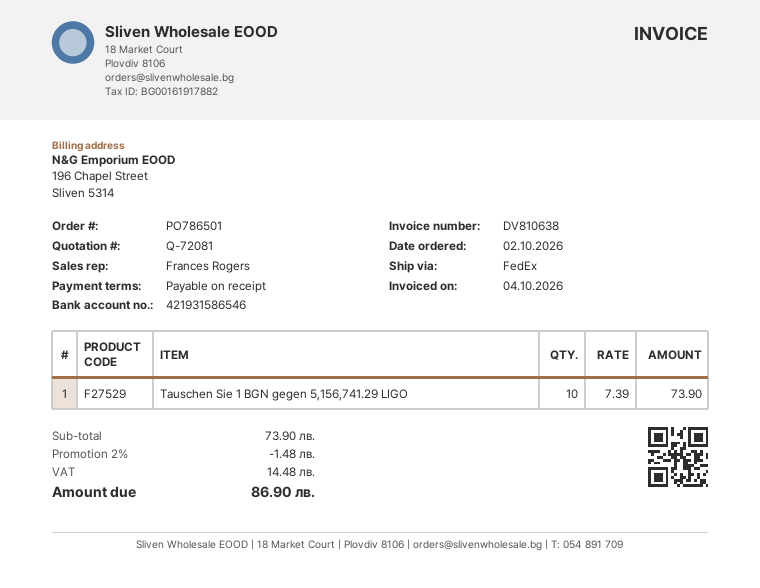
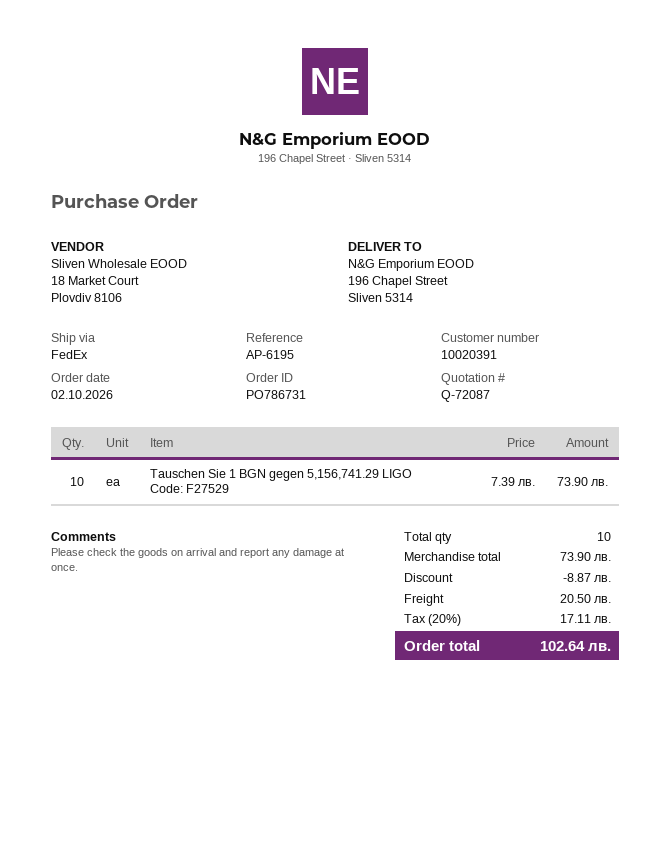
quote number: Q-72081 -> Q-72087
order number: PO786501 -> PO786731
discount: 1.48 -> 8.87
shipping: none -> 20.50
tax: 14.48 -> 17.11
total: 86.90 -> 102.64

